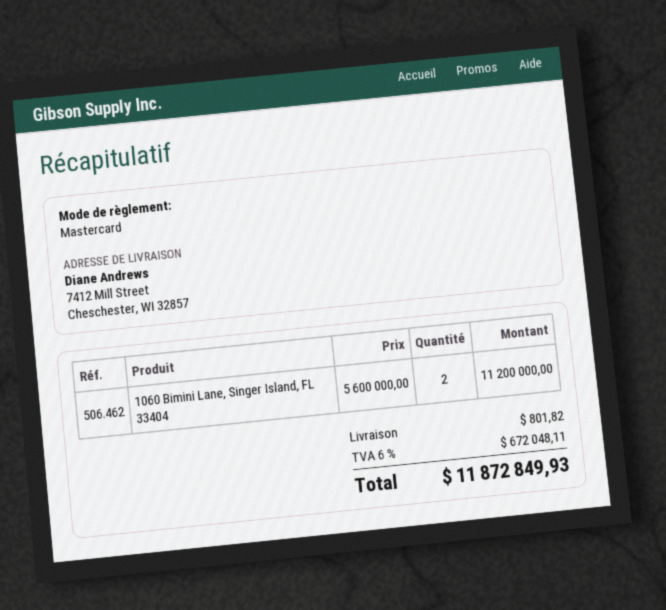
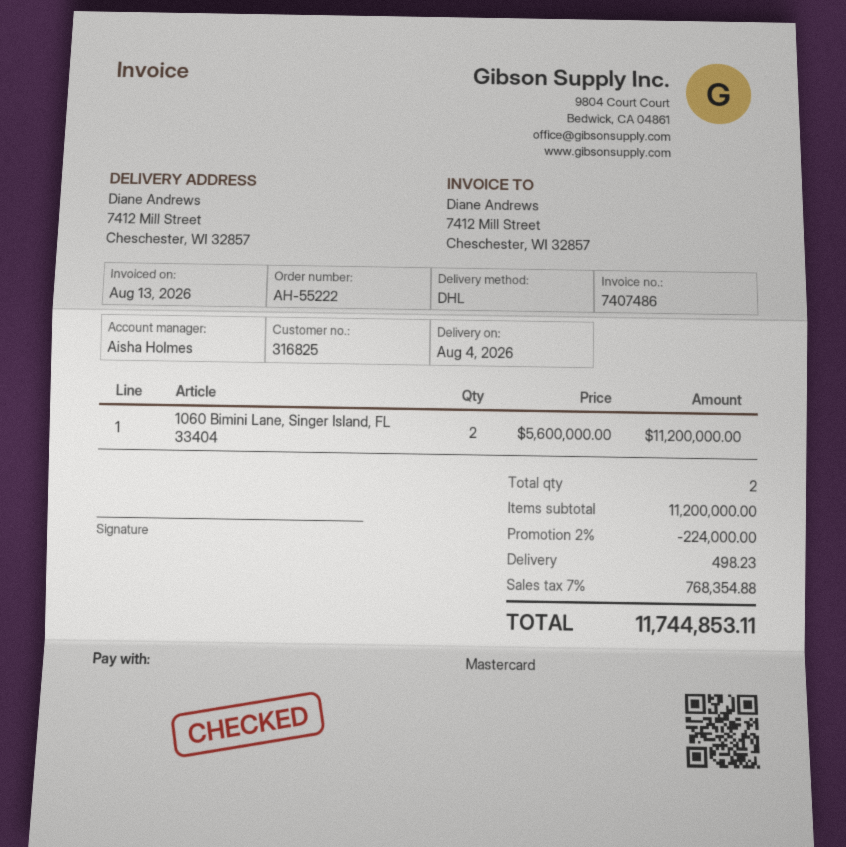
discount: none -> 2% = 224000.00
shipping: 801.82 -> 498.23
tax: 6% = 672048.11 -> 7% = 768354.88
total: 11872849.93 -> 11744853.11

